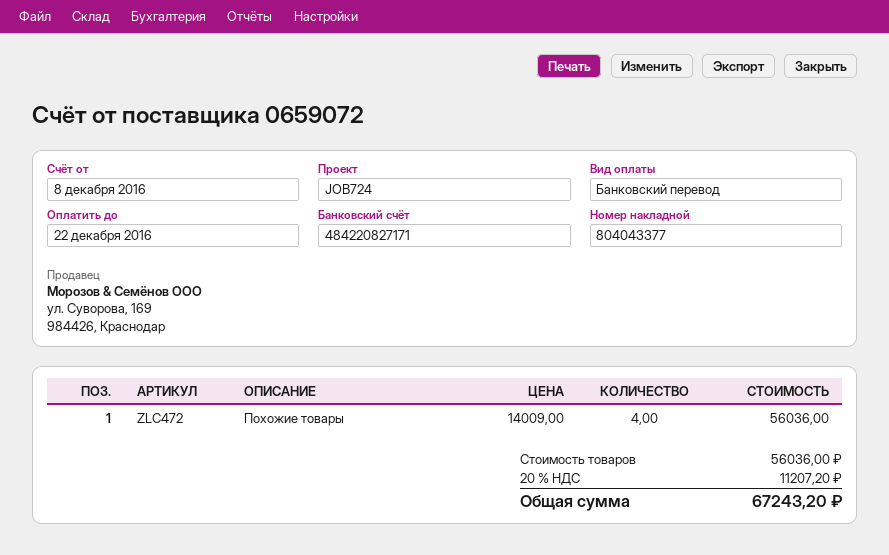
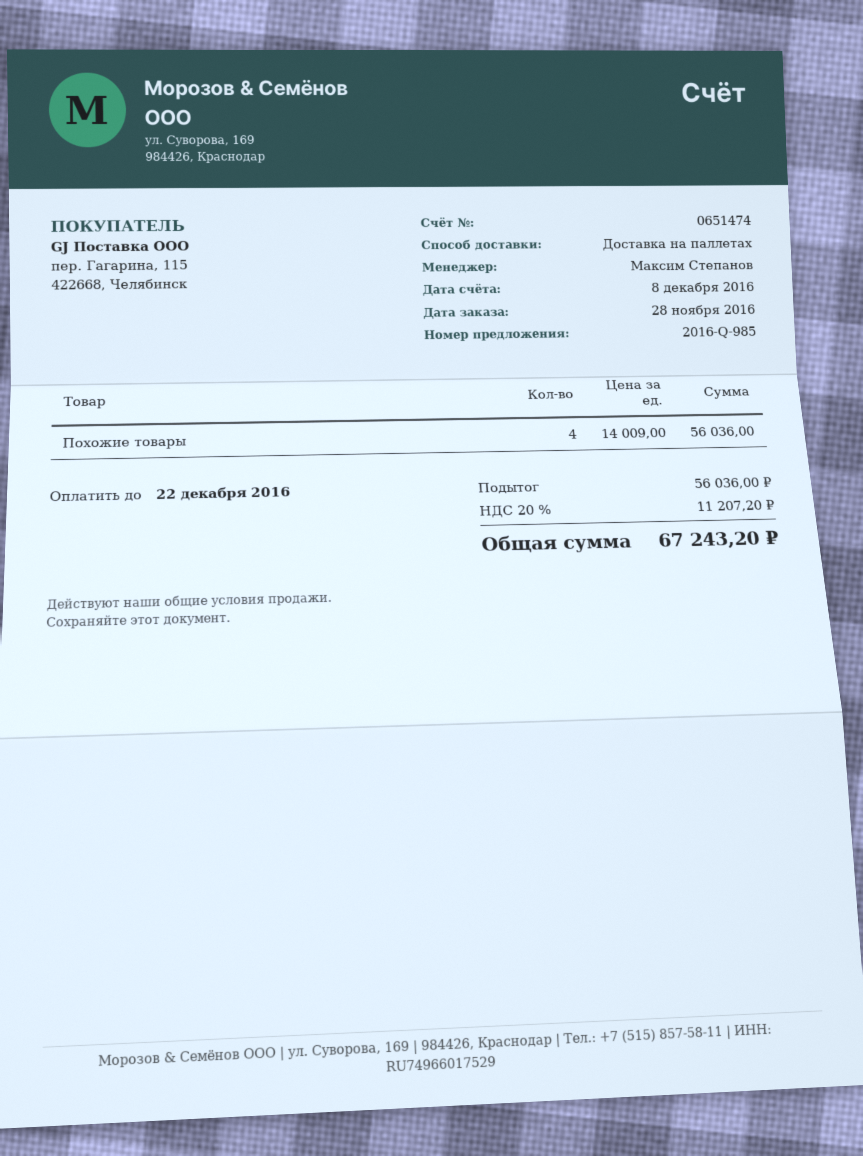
invoice number: 0659072 -> 0651474

